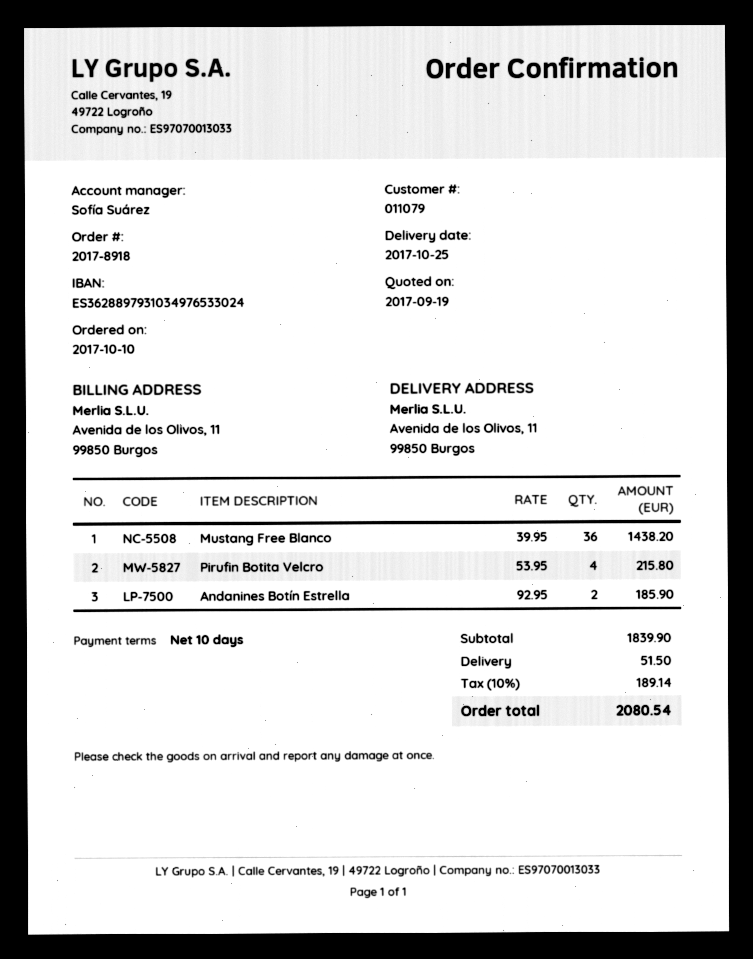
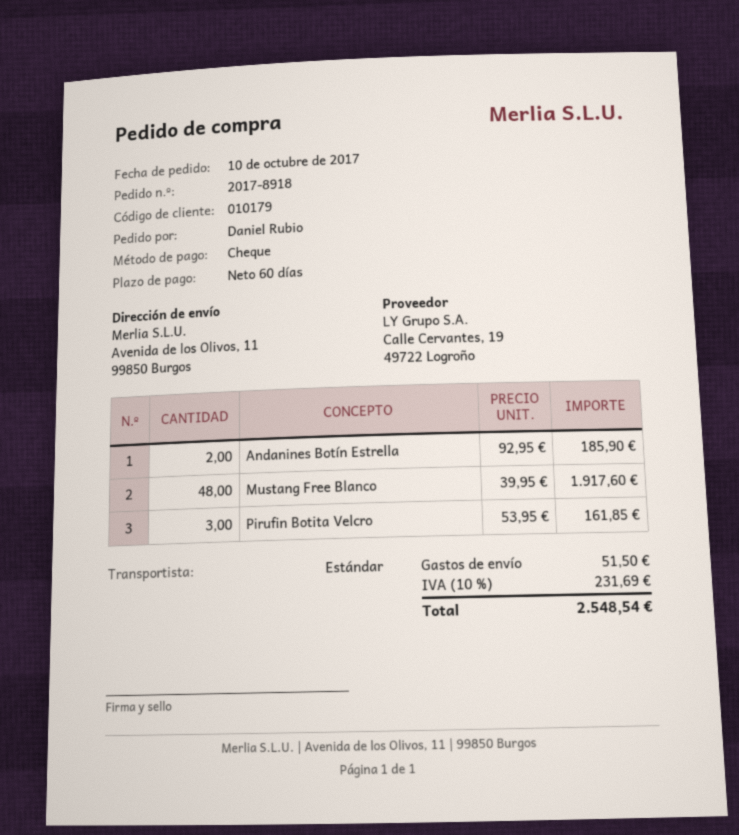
payment terms: 10 days -> 60 days
customer number: 011079 -> 010179
Mustang Free Blanco: 36 x 39.95 = 1438.20 -> 48 x 39.95 = 1917.60
Pirufin Botita Velcro: 4 x 53.95 = 215.80 -> 3 x 53.95 = 161.85
tax: 10% = 189.14 -> 10% = 231.69
total: 2080.54 -> 2548.54

